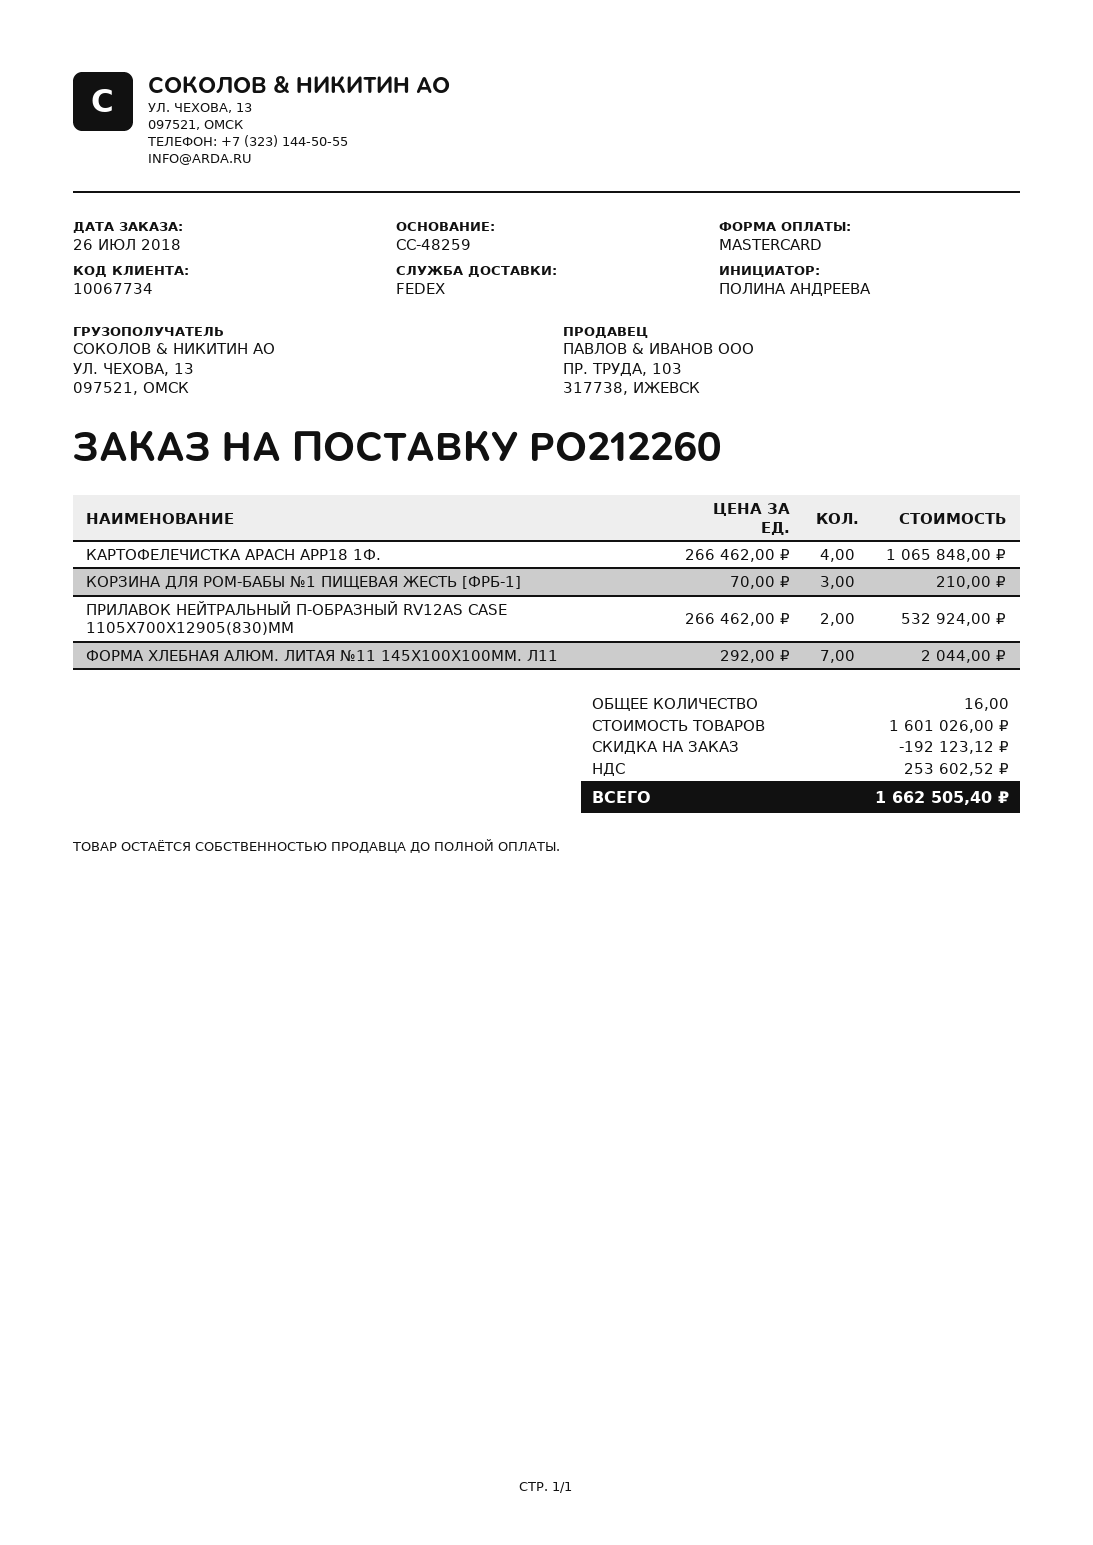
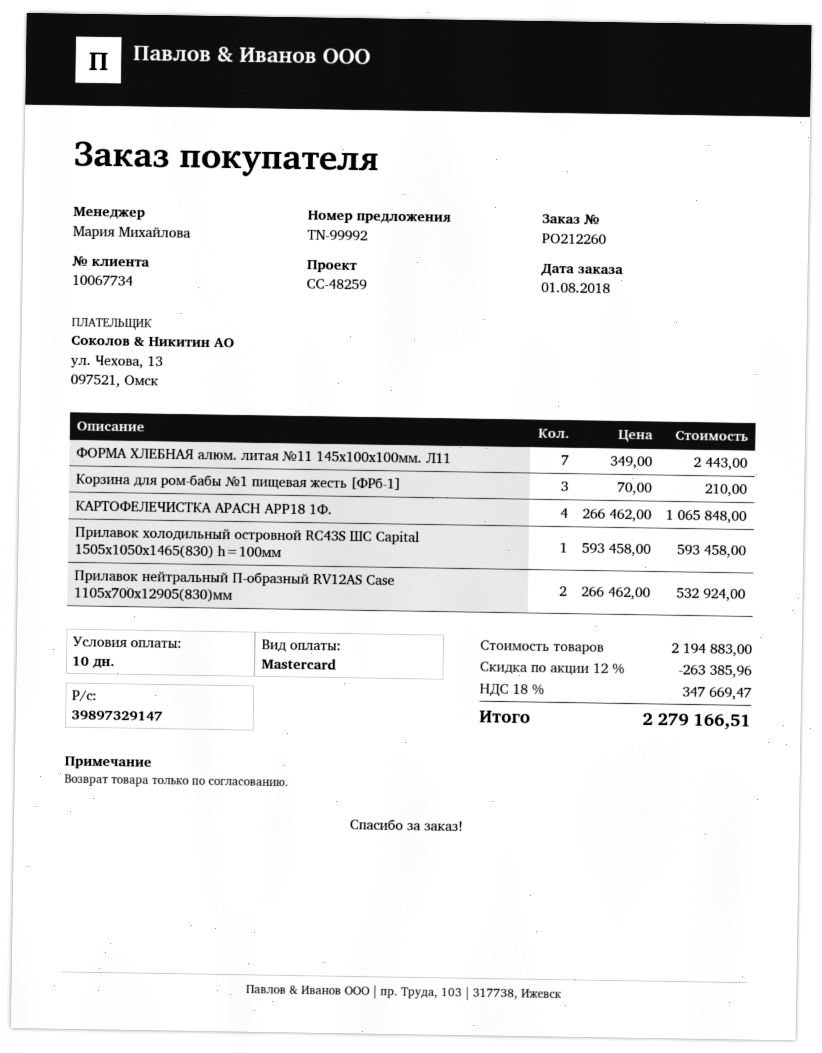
order date: 2018-07-26 -> 2018-08-01
ФОРМА ХЛЕБНАЯ АЛЮМ. ЛИТАЯ №11 145Х100Х100ММ. Л11: 7 x 292.00 = 2044.00 -> 7 x 349.00 = 2443.00
Прилавок холодильный островной RC43S ШС Capital 1505x1050x1465(830) h=100мм: none -> 1 x 593458.00 = 593458.00
subtotal: 1601026.00 -> 2194883.00
discount: 192123.12 -> 263385.96
tax: 253602.52 -> 347669.47
total: 1662505.40 -> 2279166.51

